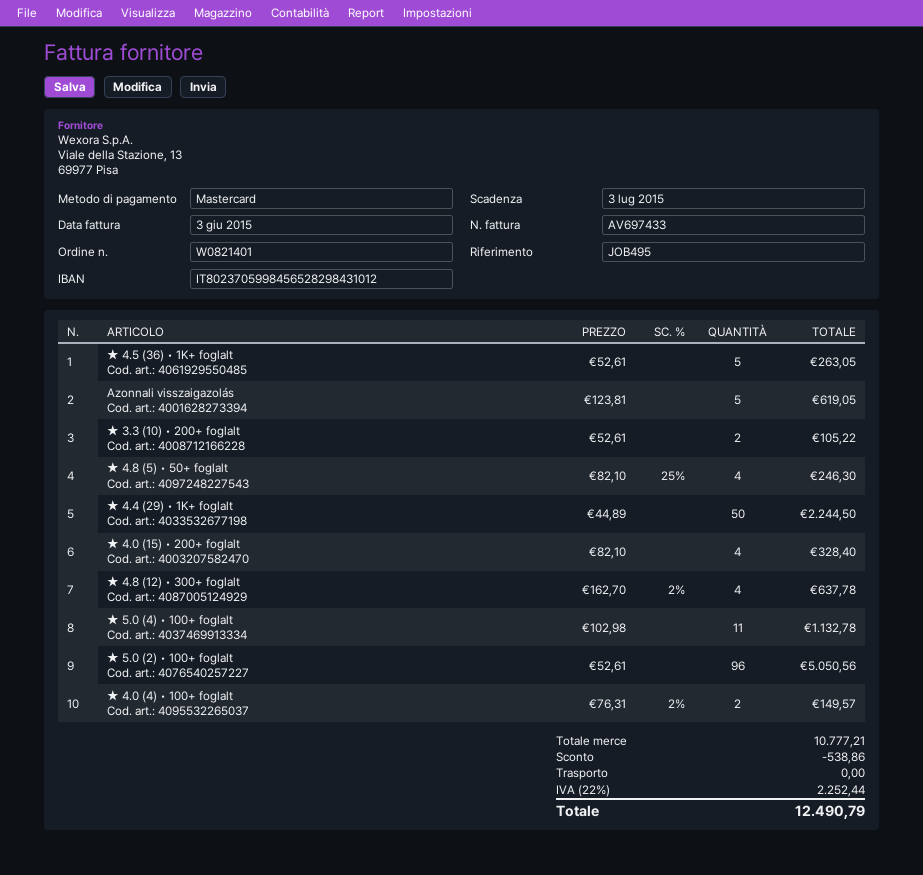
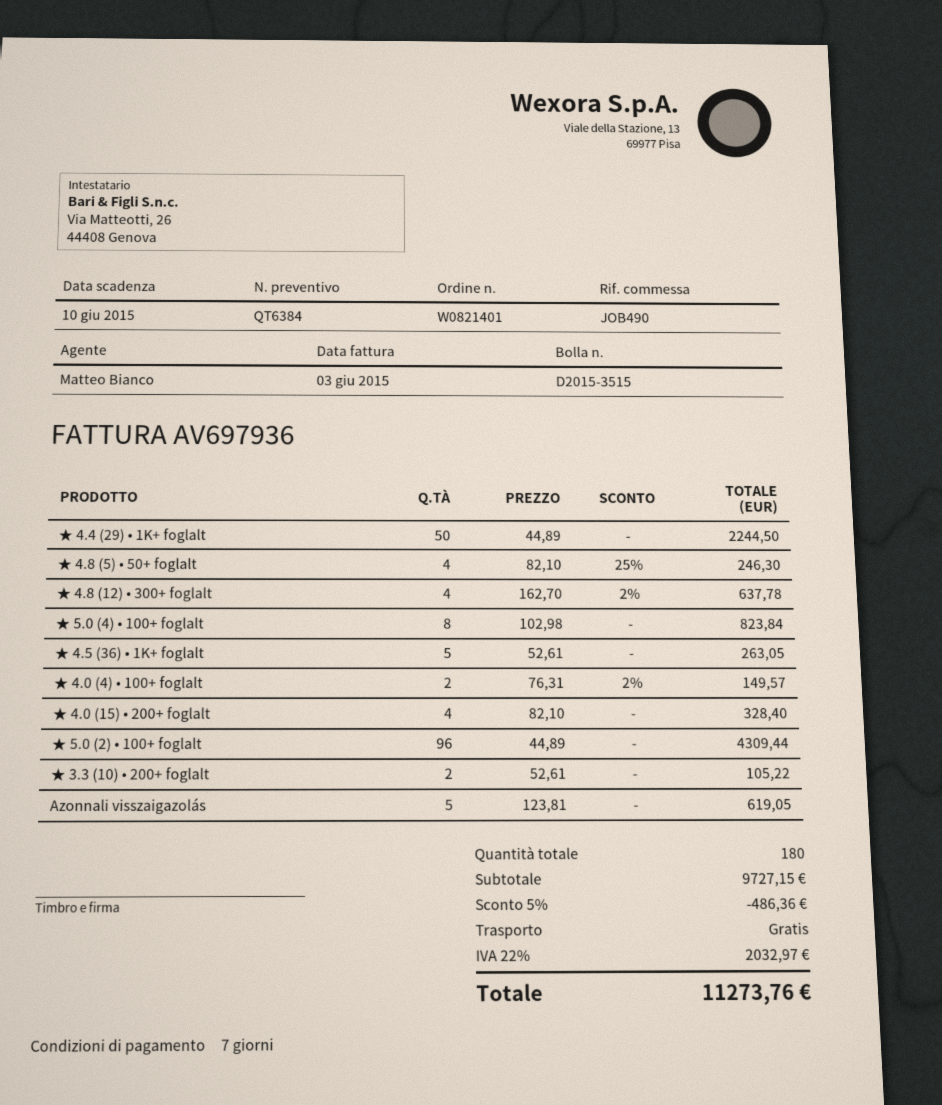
invoice number: AV697433 -> AV697936
due date: 2015-07-03 -> 2015-06-10
reference: JOB495 -> JOB490
★ 5.0 (4) • 100+ foglalt: 11 x 102.98 = 1132.78 -> 8 x 102.98 = 823.84
★ 5.0 (2) • 100+ foglalt: 96 x 52.61 = 5050.56 -> 96 x 44.89 = 4309.44
subtotal: 10777.21 -> 9727.15
discount: 538.86 -> 486.36
tax: 22% = 2252.44 -> 22% = 2032.97
total: 12490.79 -> 11273.76

